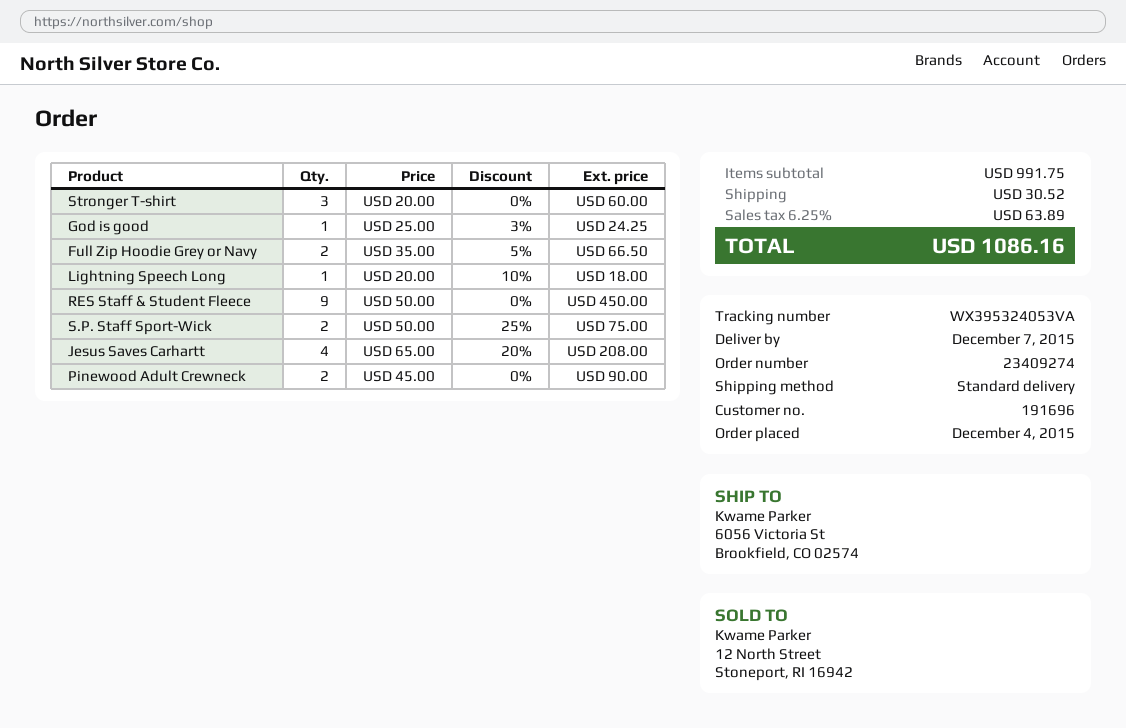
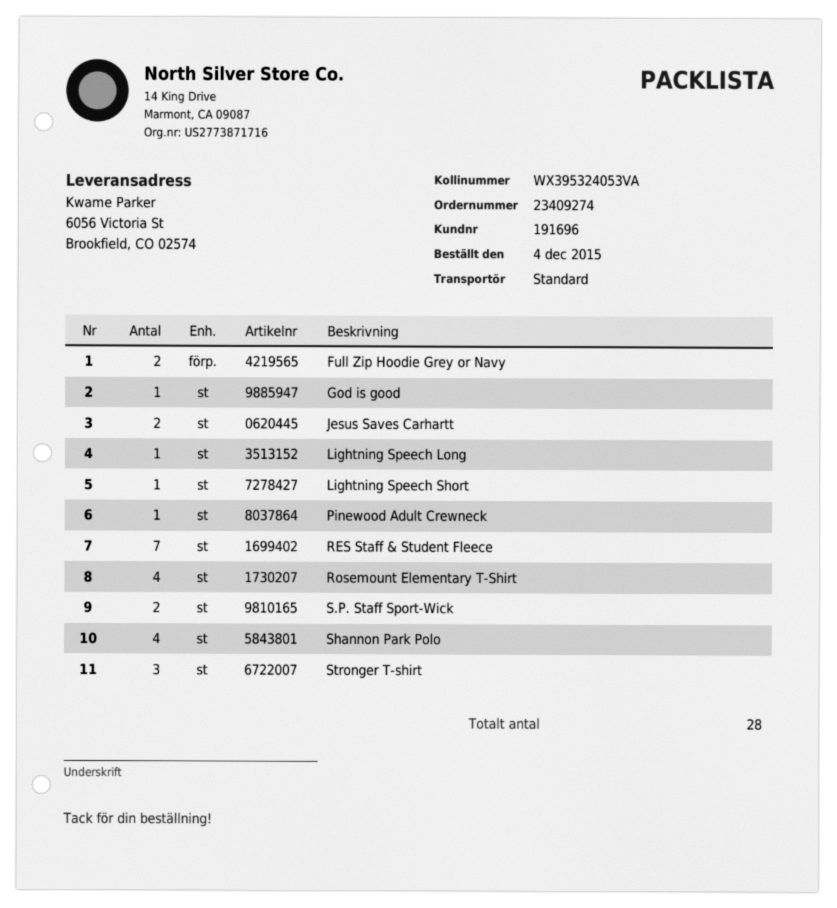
RES Staff & Student Fleece: 9 -> 7
Jesus Saves Carhartt: 4 -> 2
Pinewood Adult Crewneck: 2 -> 1
Lightning Speech Short: none -> 1
Rosemount Elementary T-Shirt: none -> 4
Shannon Park Polo: none -> 4

